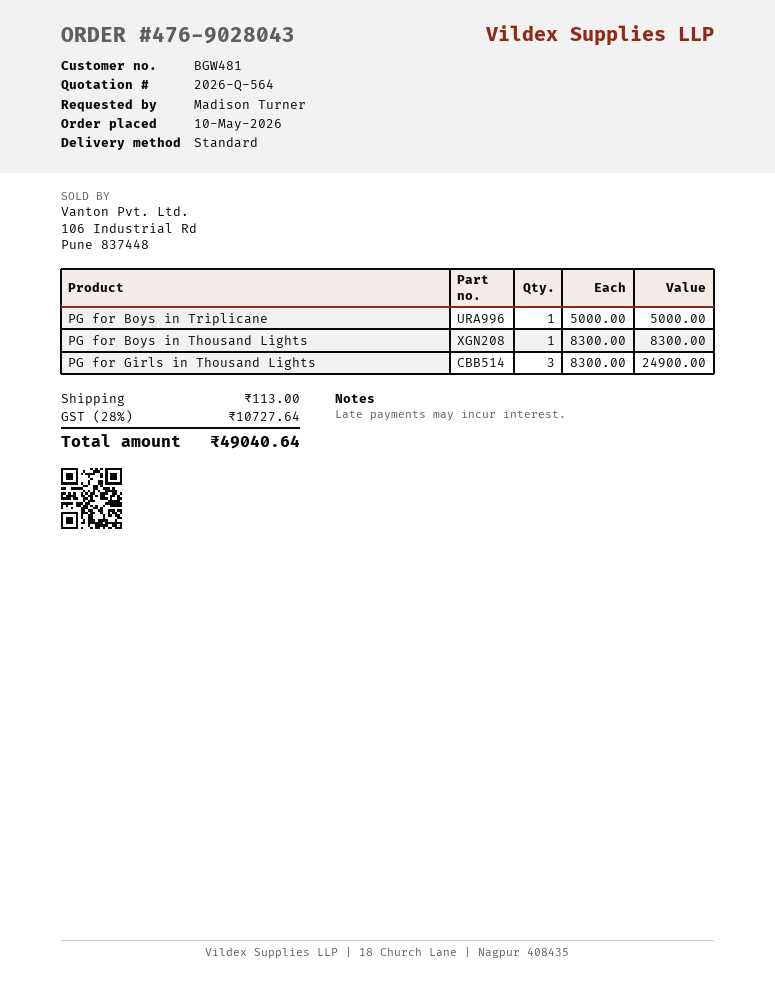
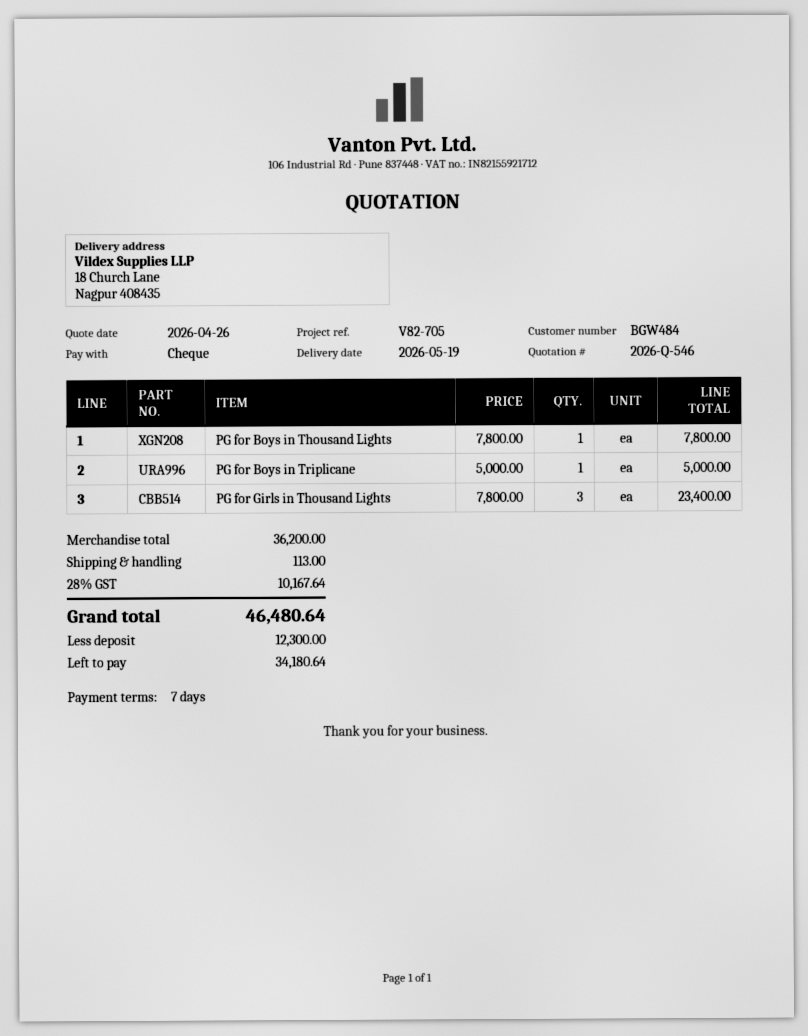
quote number: 2026-Q-564 -> 2026-Q-546
customer number: BGW481 -> BGW484
PG for Boys in Thousand Lights: 1 x 8300.00 = 8300.00 -> 1 x 7800.00 = 7800.00
PG for Girls in Thousand Lights: 3 x 8300.00 = 24900.00 -> 3 x 7800.00 = 23400.00
tax: 28% = 10727.64 -> 28% = 10167.64
total: 49040.64 -> 46480.64

